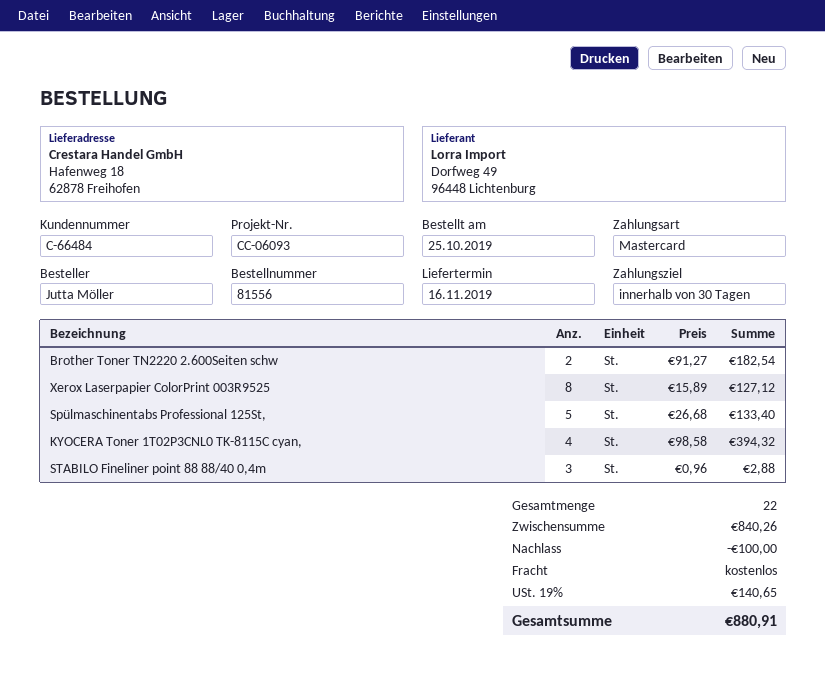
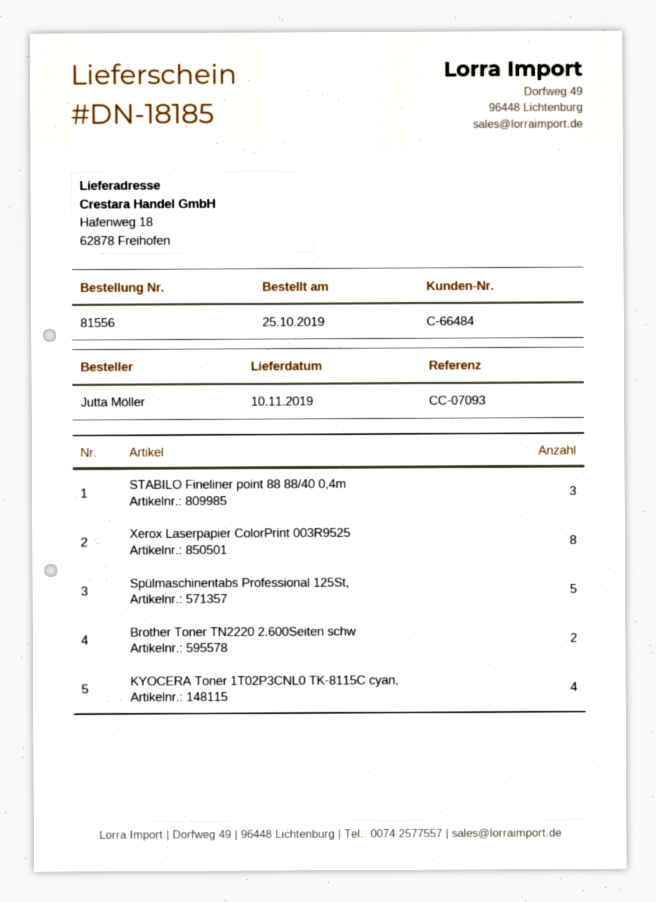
delivery date: 2019-11-16 -> 2019-11-10
reference: CC-06093 -> CC-07093

